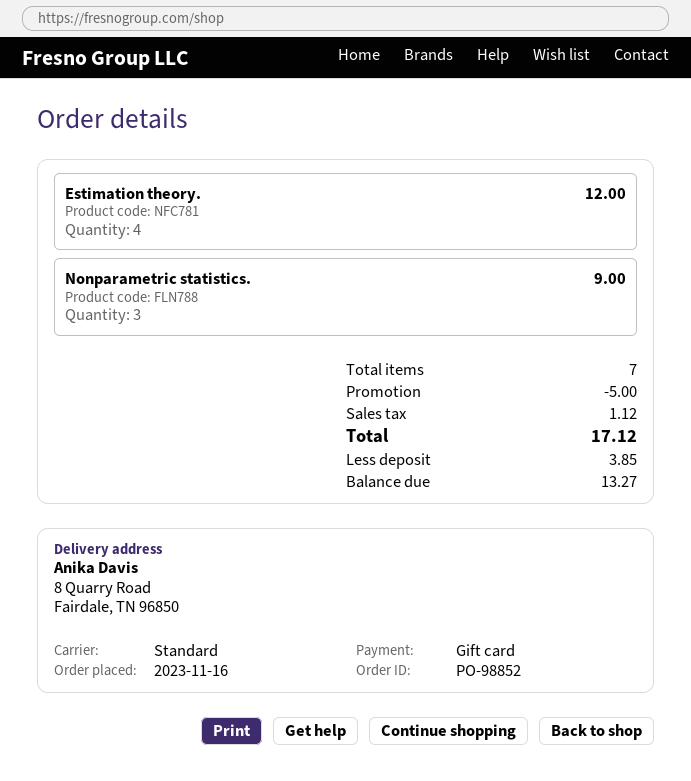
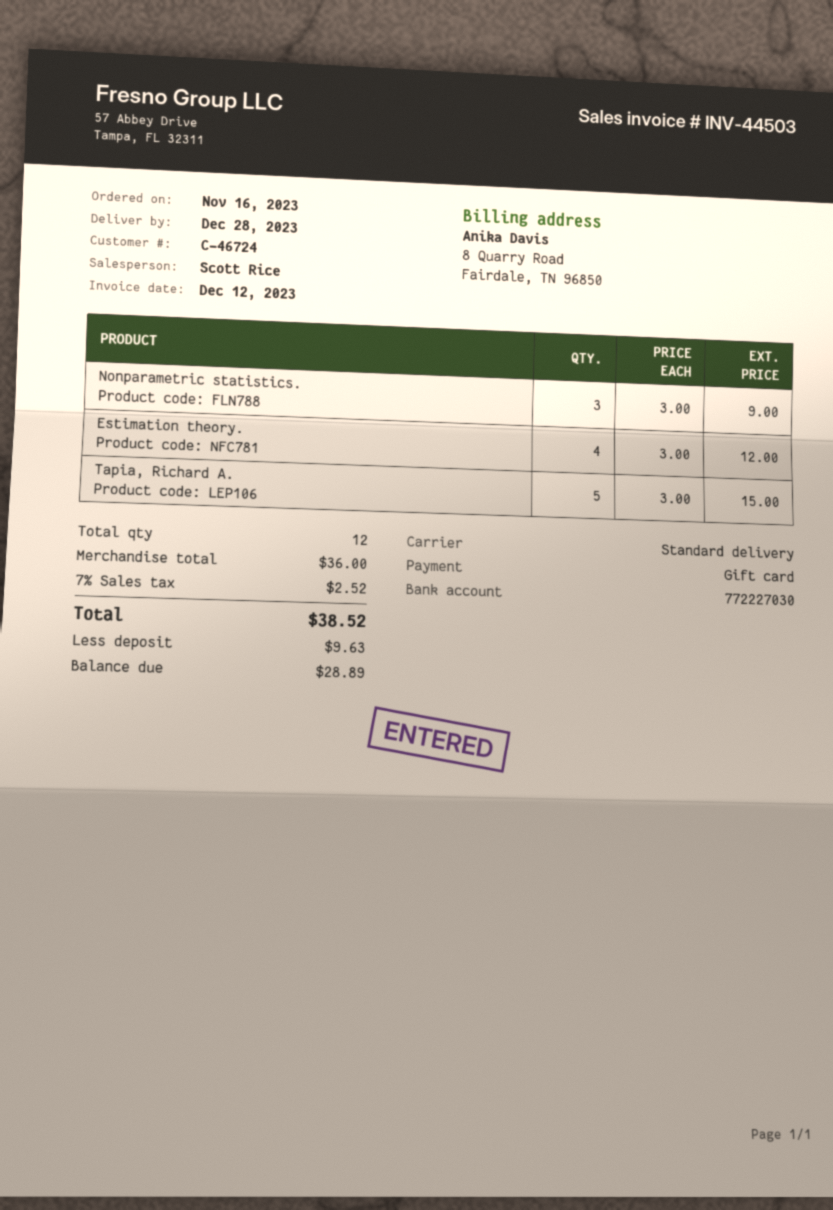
Tapia, Richard A.: none -> 5 for 15.00
total quantity: 7 -> 12
discount: 5.00 -> none
tax: 1.12 -> 2.52
total: 17.12 -> 38.52
deposit: 3.85 -> 9.63
balance: 13.27 -> 28.89

